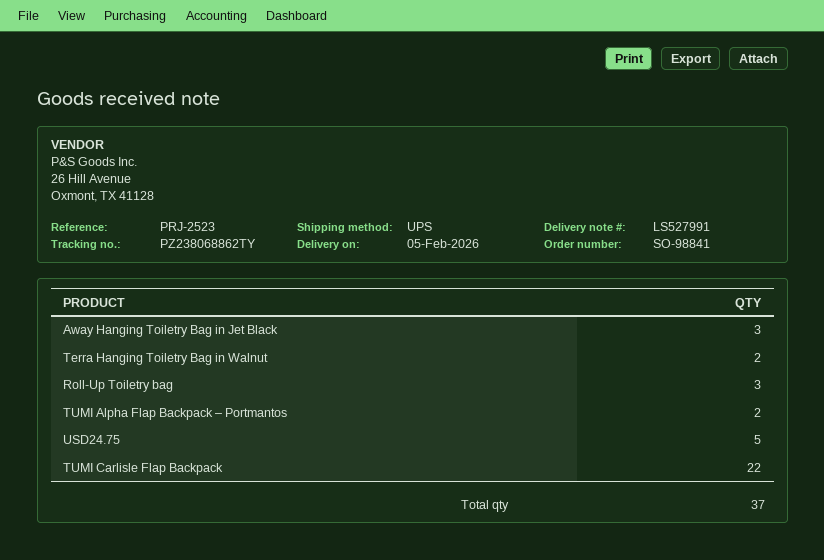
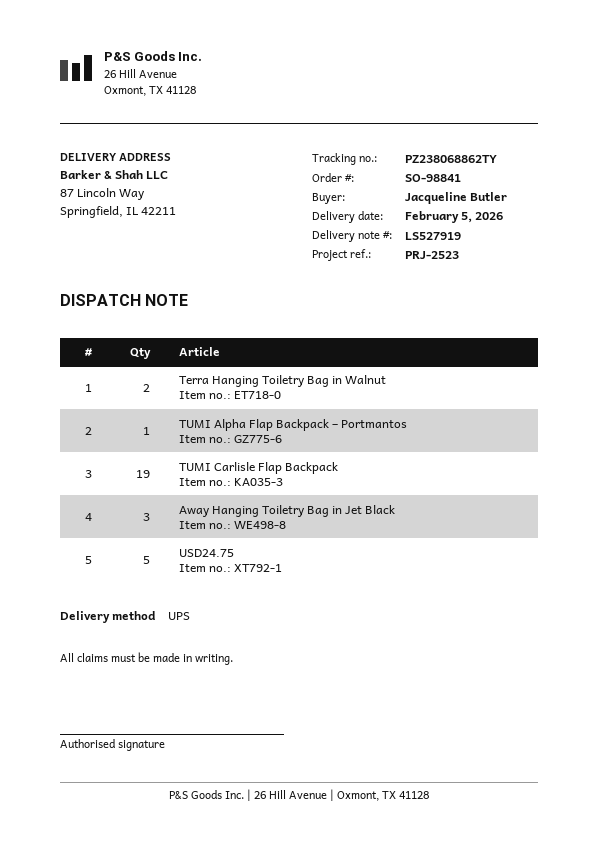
delivery note number: LS527991 -> LS527919
Roll-Up Toiletry bag: 3 -> none
TUMI Alpha Flap Backpack – Portmantos: 2 -> 1
TUMI Carlisle Flap Backpack: 22 -> 19

